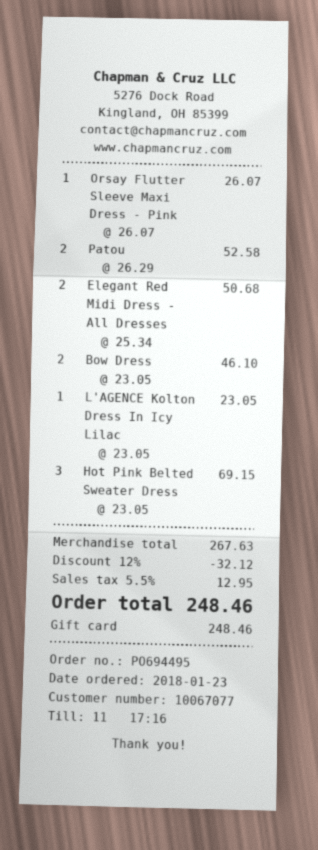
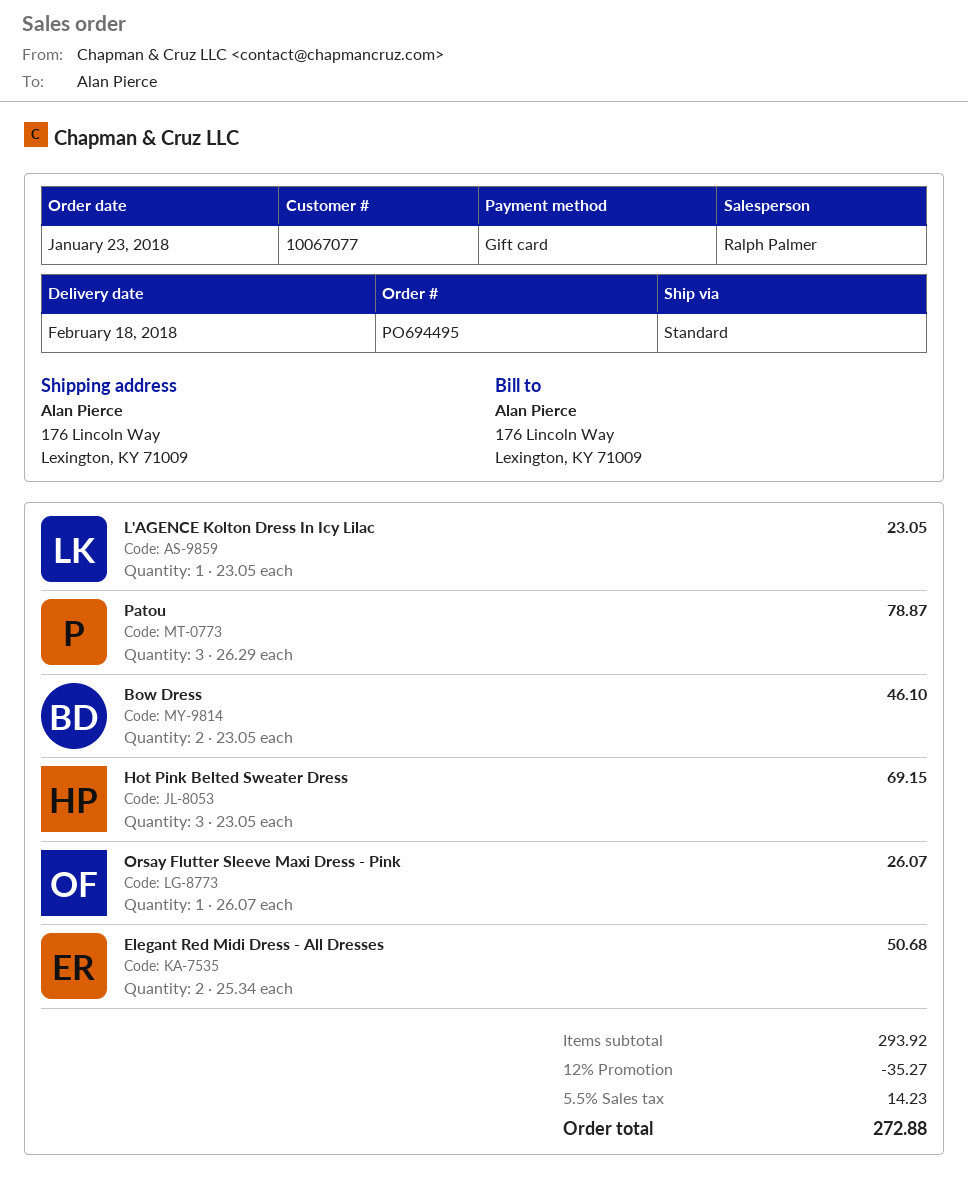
Patou: 2 x 26.29 = 52.58 -> 3 x 26.29 = 78.87
subtotal: 267.63 -> 293.92
discount: 12% = 32.12 -> 12% = 35.27
tax: 5.5% = 12.95 -> 5.5% = 14.23
total: 248.46 -> 272.88

